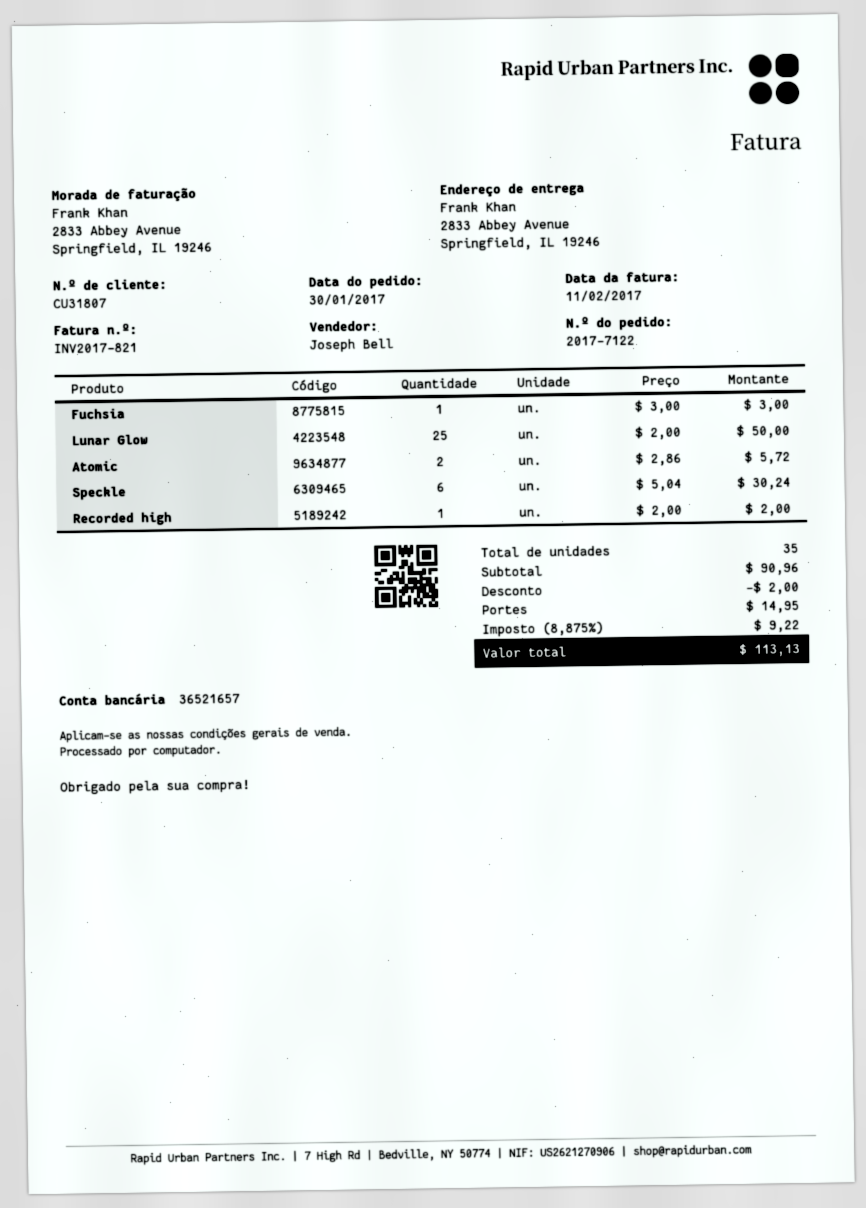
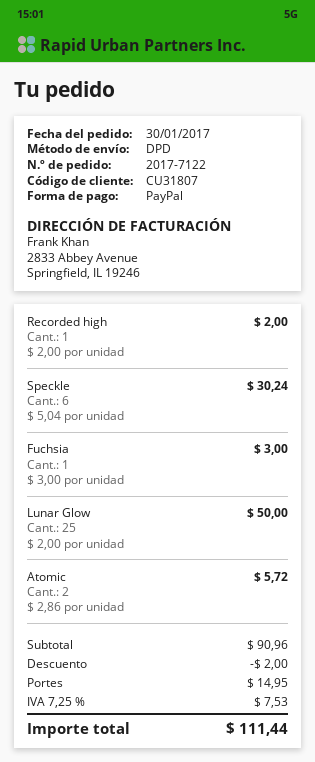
tax: 8.875% = 9.22 -> 7.25% = 7.53
total: 113.13 -> 111.44

